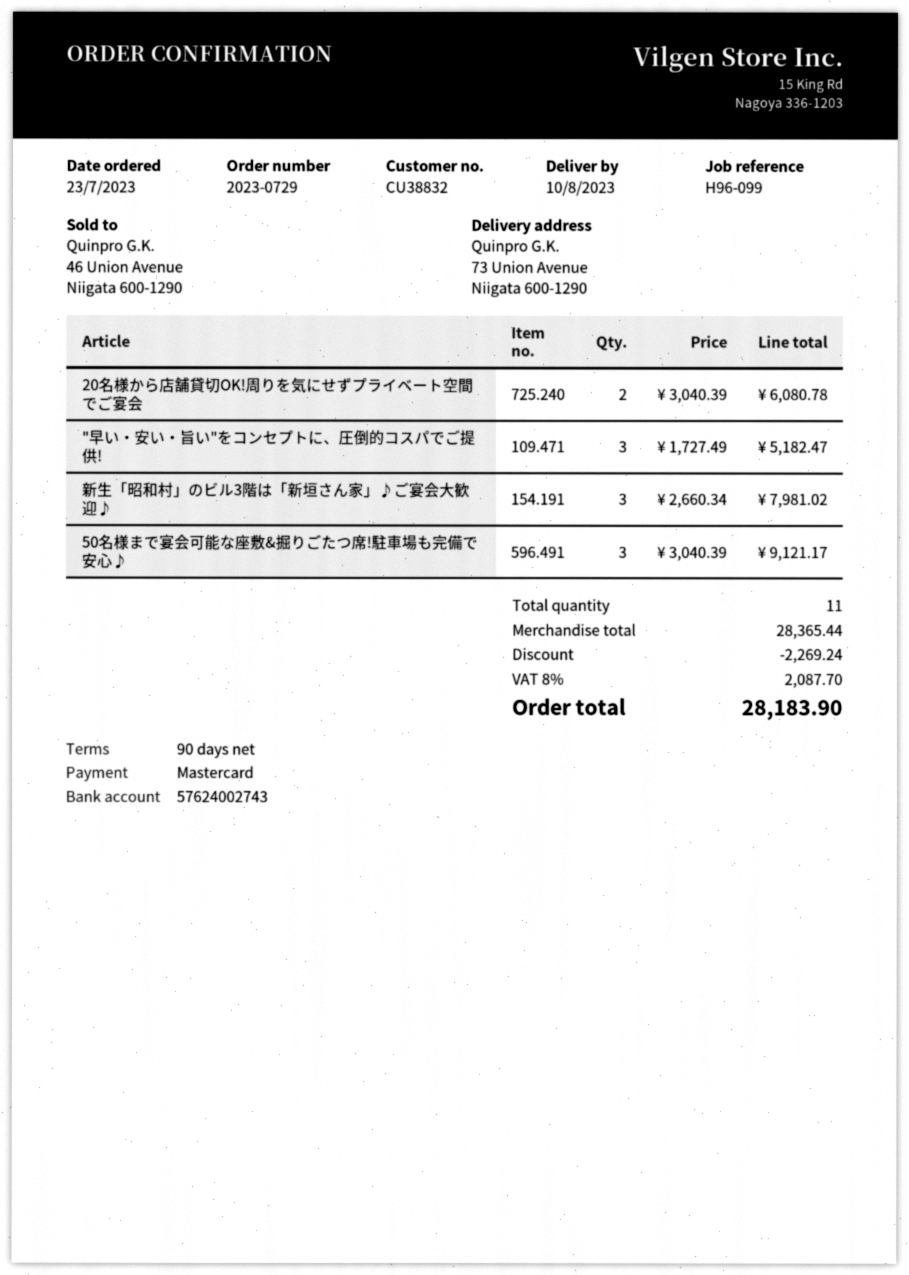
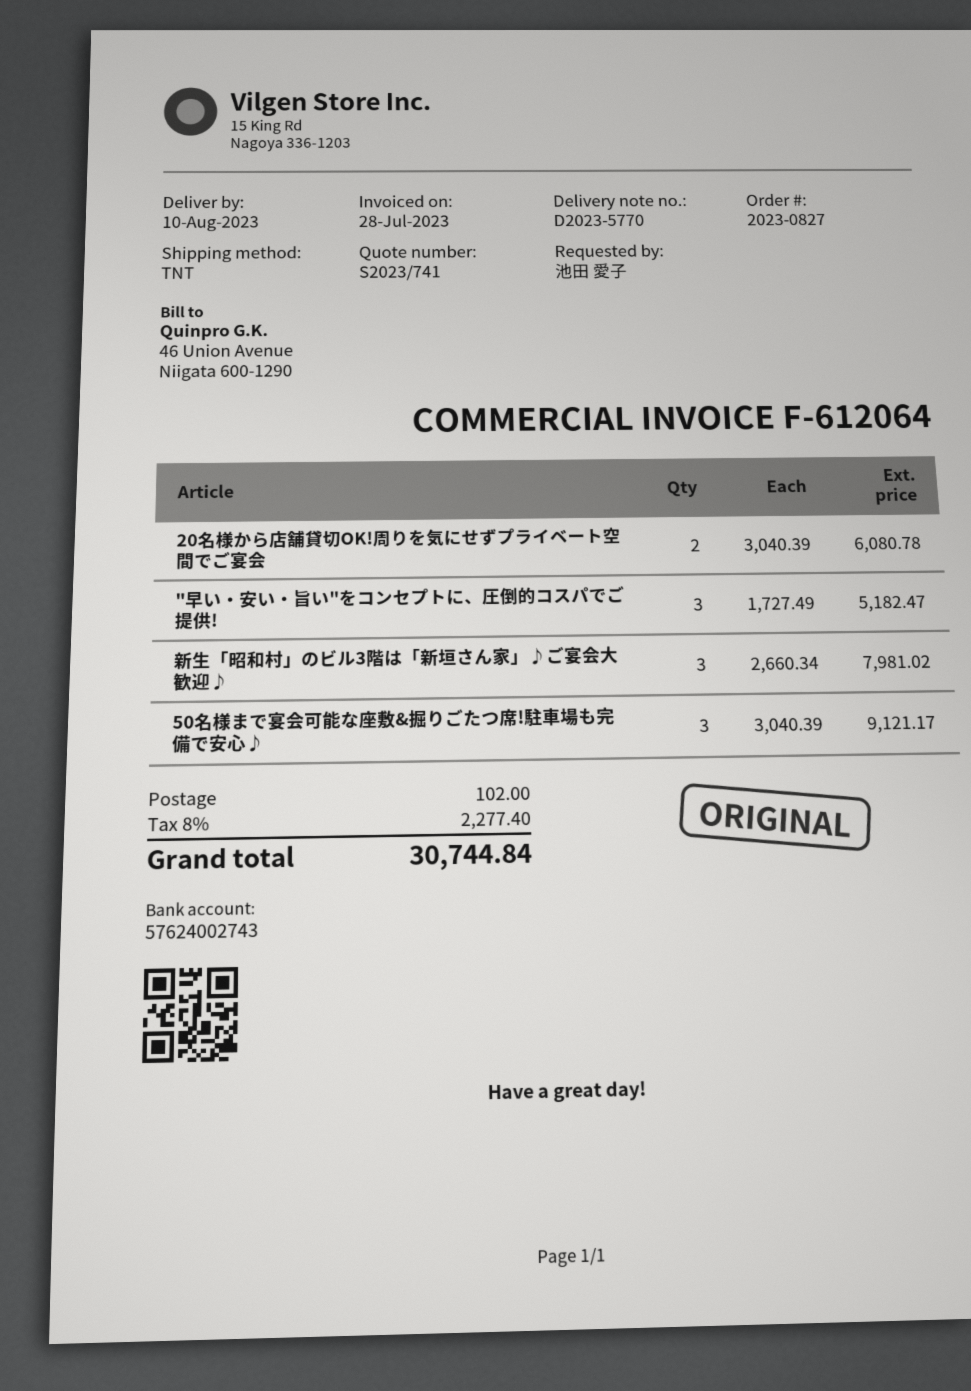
order number: 2023-0729 -> 2023-0827
discount: 2269.24 -> none
shipping: none -> 102.00
tax: 8% = 2087.70 -> 8% = 2277.40
total: 28183.90 -> 30744.84

